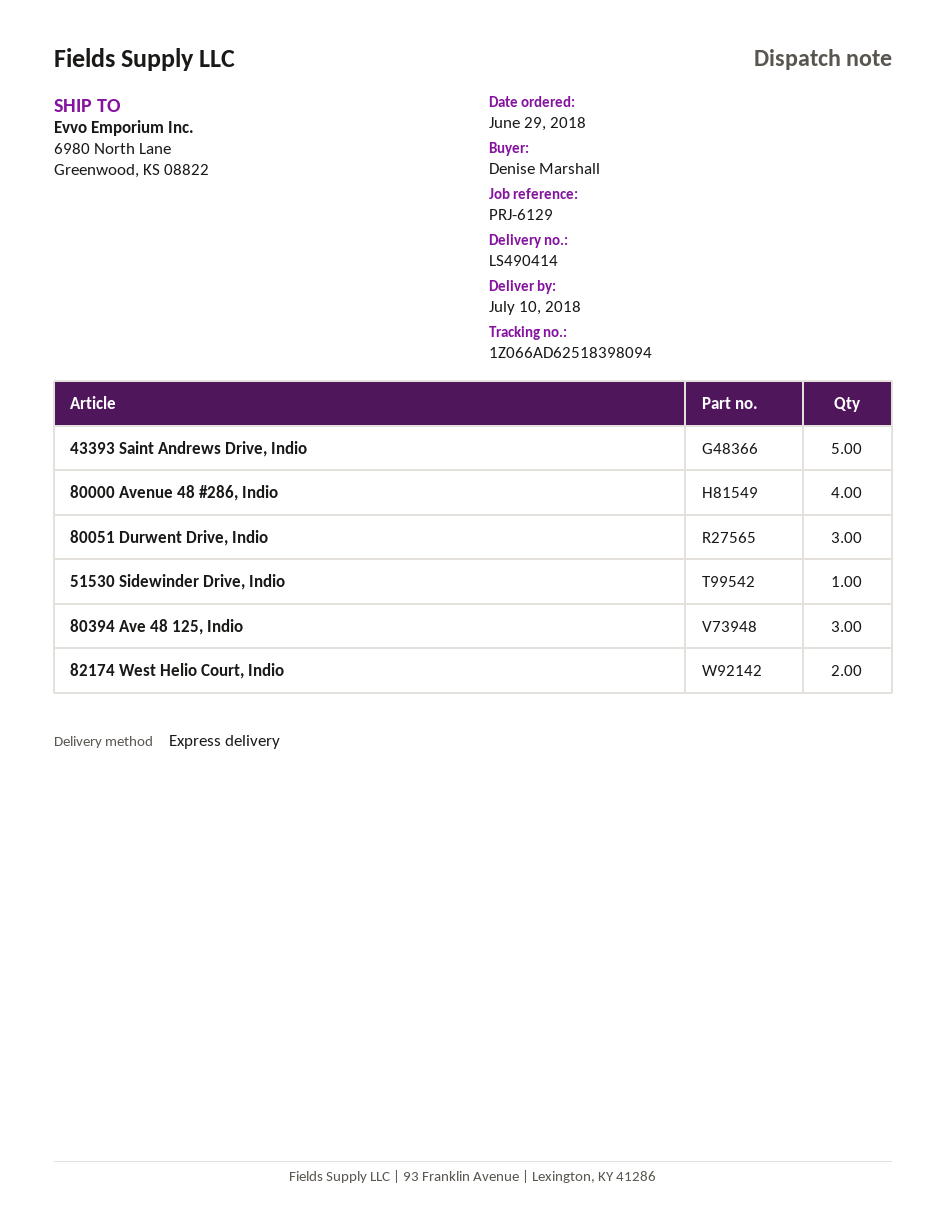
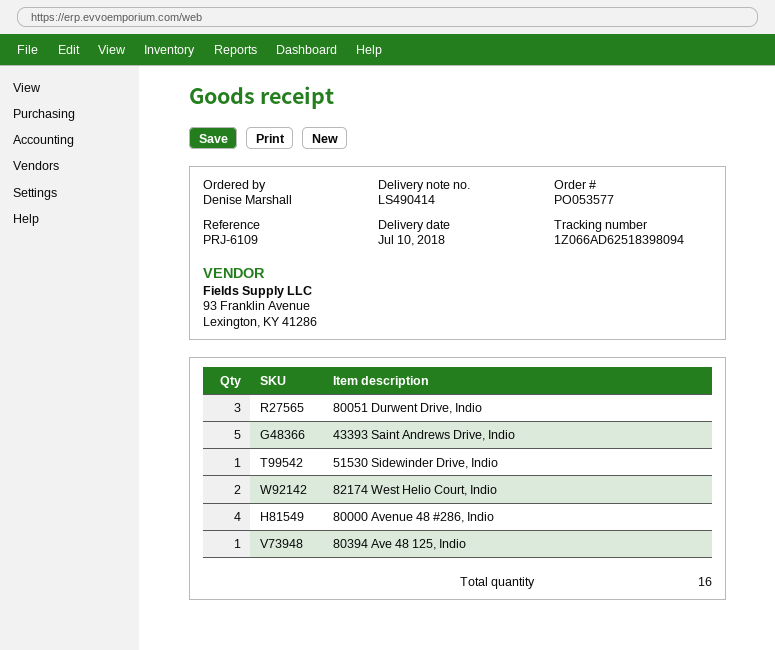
reference: PRJ-6129 -> PRJ-6109
80394 Ave 48 125, Indio: 3 -> 1

